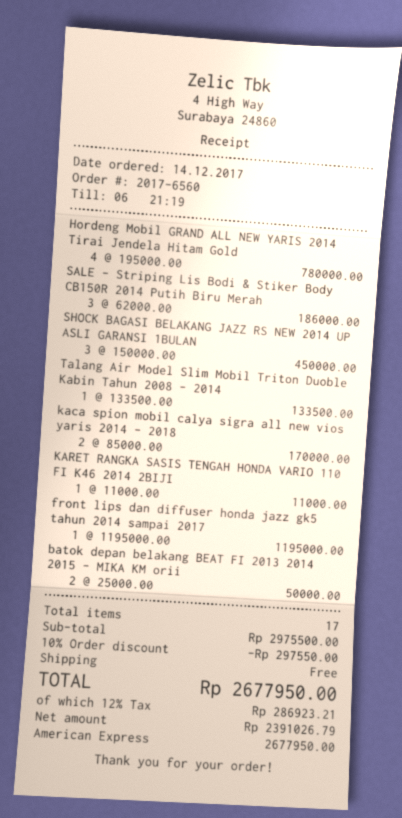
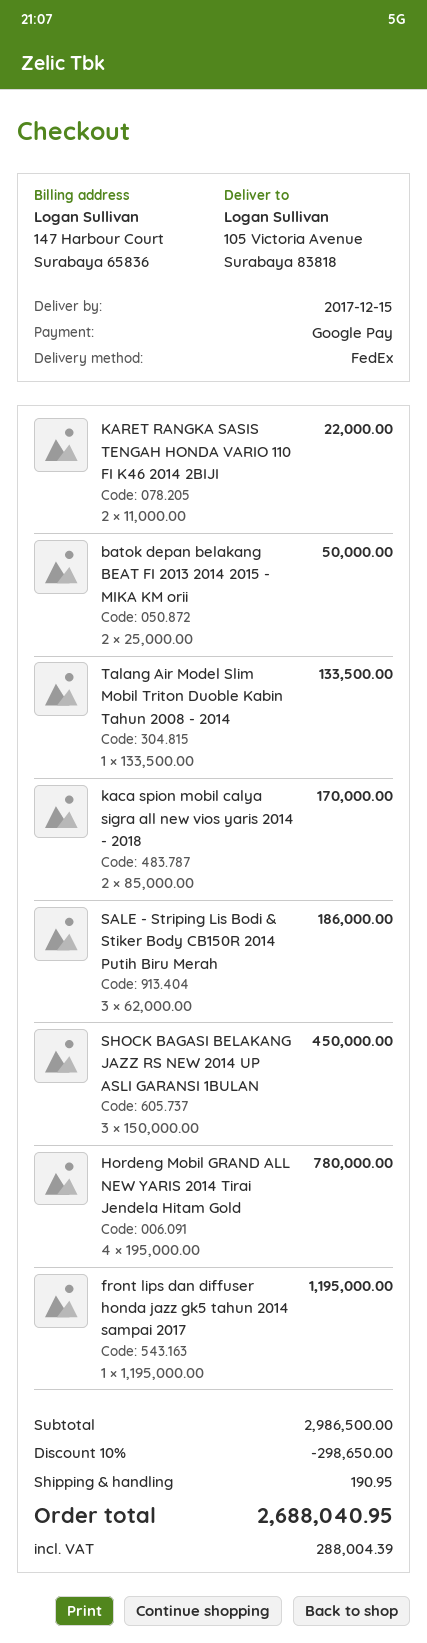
payment method: American Express -> Google Pay
KARET RANGKA SASIS TENGAH HONDA VARIO 110 FI K46 2014 2BIJI: 1 x 11000.00 = 11000.00 -> 2 x 11000.00 = 22000.00
subtotal: 2975500.00 -> 2986500.00
discount: 10% = 297550.00 -> 10% = 298650.00
shipping: 0.00 -> 190.95
tax: 286923.21 -> 288004.39
total: 2677950.00 -> 2688040.95

